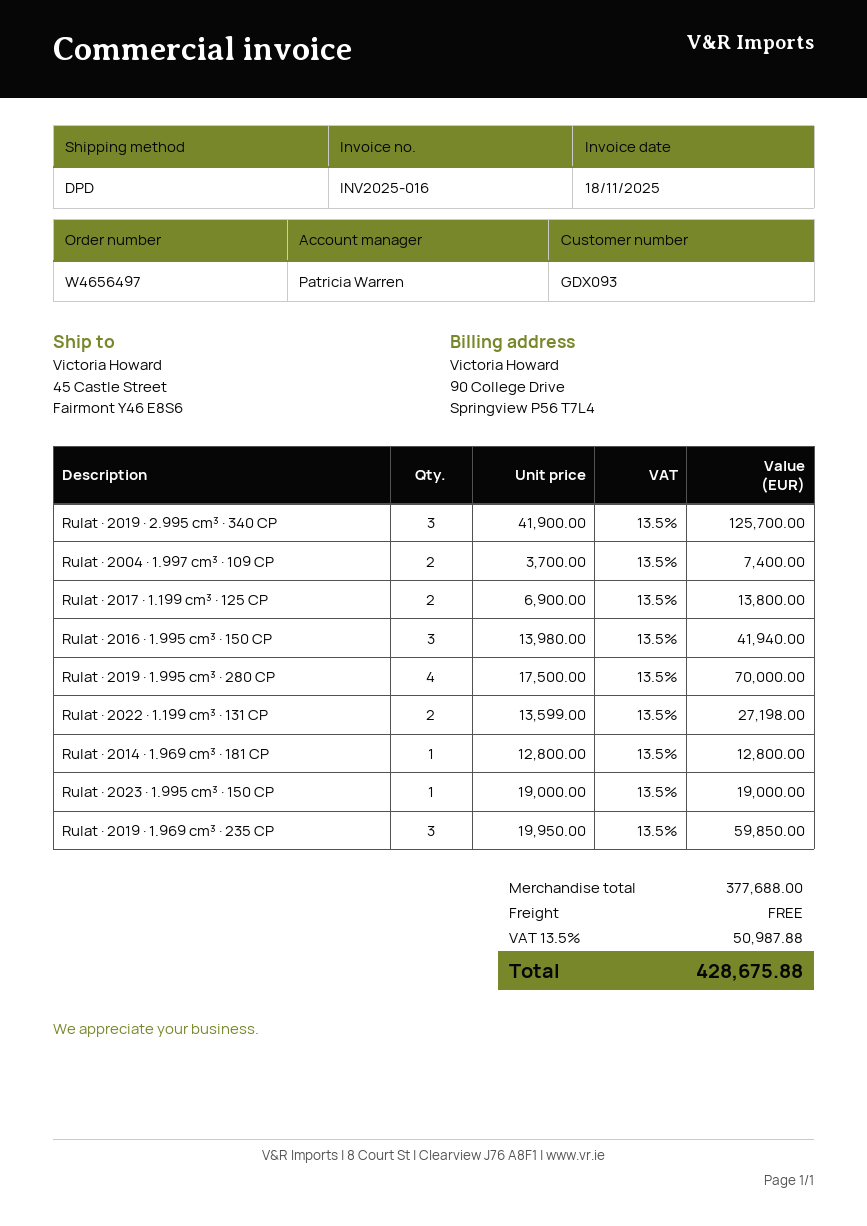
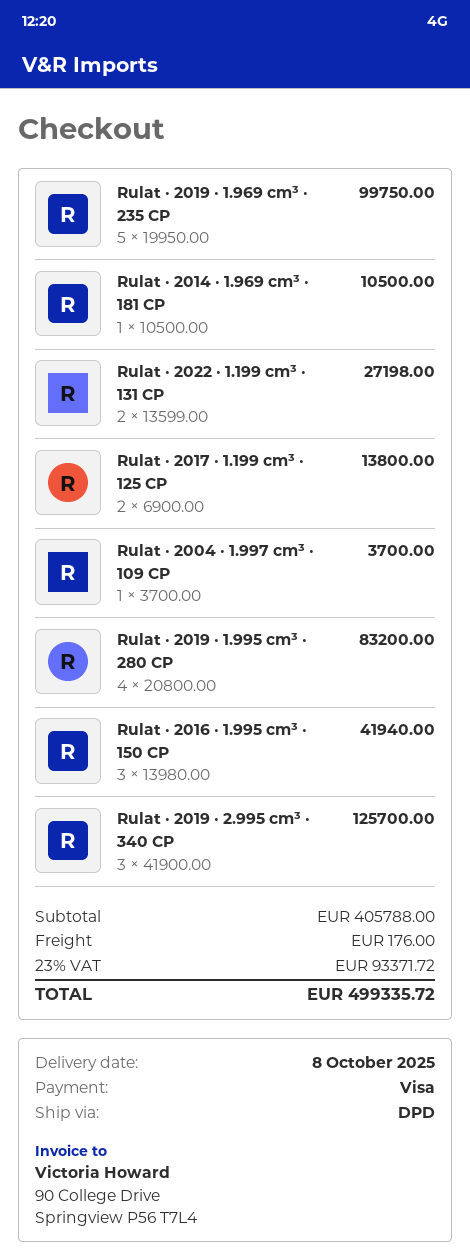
Rulat · 2004 · 1.997 cm³ · 109 CP: 2 x 3700.00 = 7400.00 -> 1 x 3700.00 = 3700.00
Rulat · 2019 · 1.995 cm³ · 280 CP: 4 x 17500.00 = 70000.00 -> 4 x 20800.00 = 83200.00
Rulat · 2014 · 1.969 cm³ · 181 CP: 1 x 12800.00 = 12800.00 -> 1 x 10500.00 = 10500.00
Rulat · 2023 · 1.995 cm³ · 150 CP: 1 x 19000.00 = 19000.00 -> none
Rulat · 2019 · 1.969 cm³ · 235 CP: 3 x 19950.00 = 59850.00 -> 5 x 19950.00 = 99750.00
subtotal: 377688.00 -> 405788.00
shipping: 0.00 -> 176.00
tax: 13.5% = 50987.88 -> 23% = 93371.72
total: 428675.88 -> 499335.72

